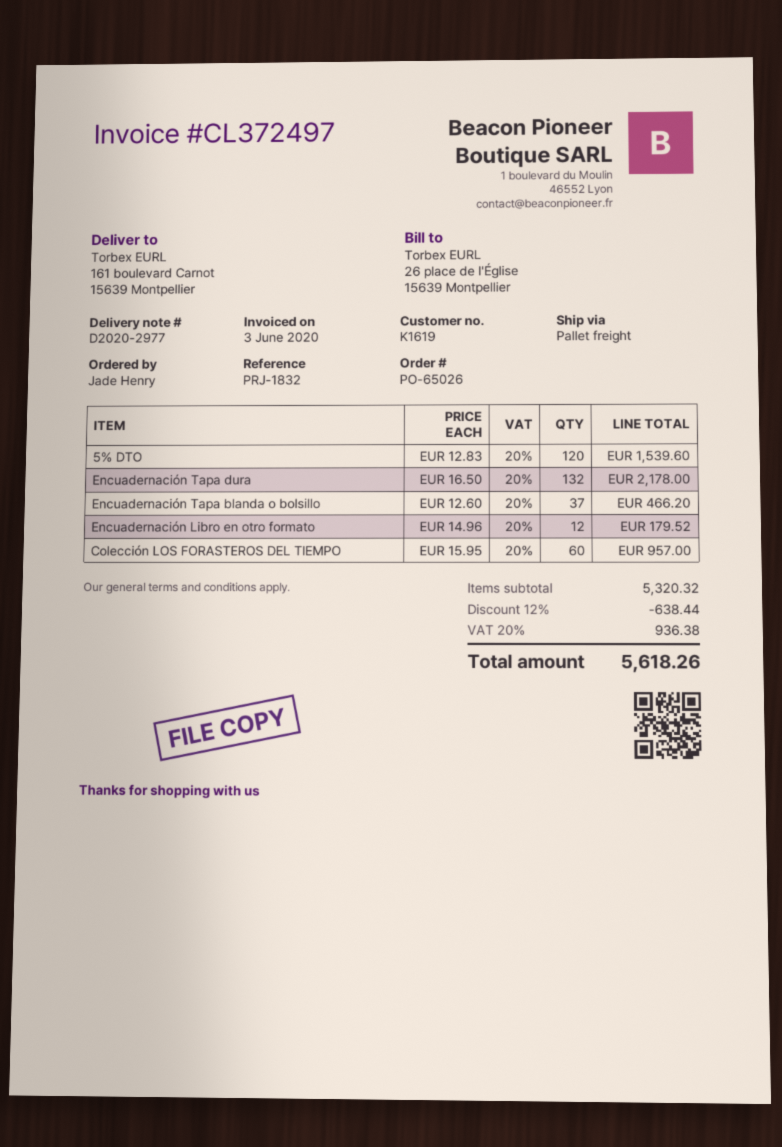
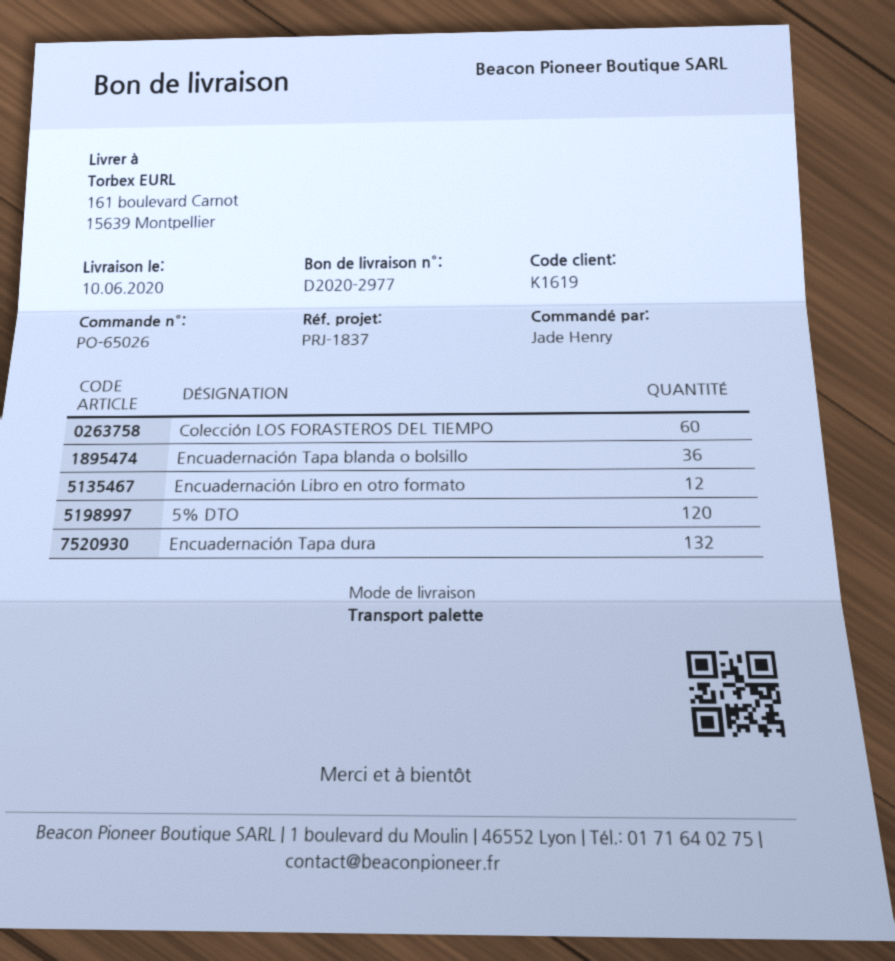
reference: PRJ-1832 -> PRJ-1837
Encuadernación Tapa blanda o bolsillo: 37 -> 36

